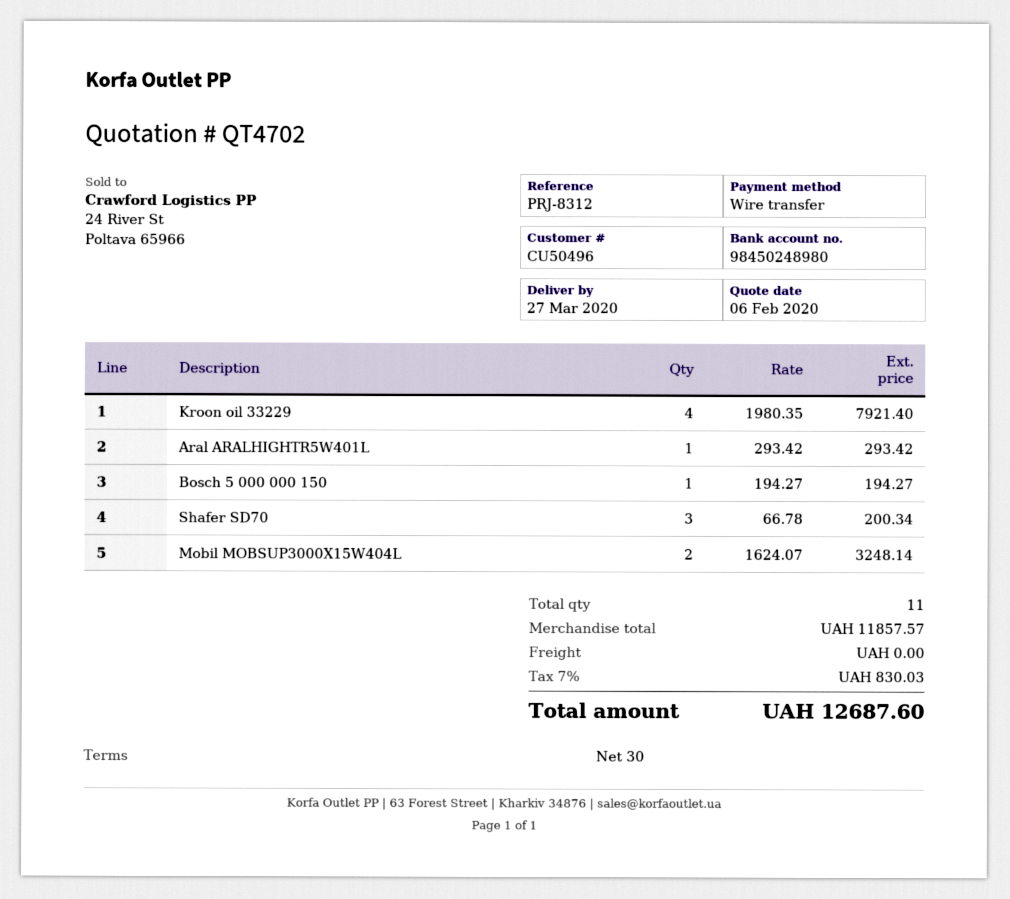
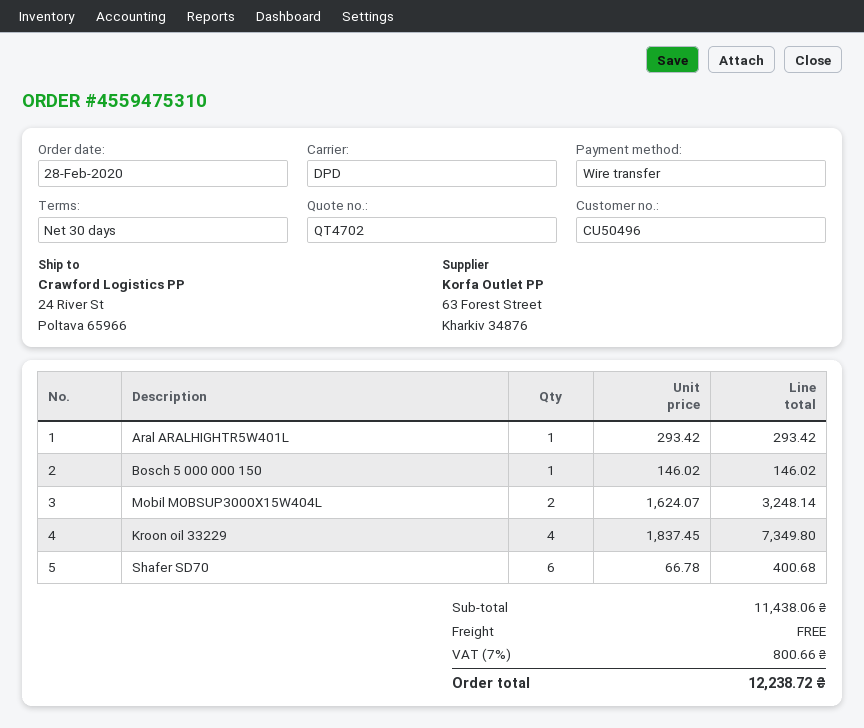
Kroon oil 33229: 4 x 1980.35 = 7921.40 -> 4 x 1837.45 = 7349.80
Bosch 5 000 000 150: 1 x 194.27 = 194.27 -> 1 x 146.02 = 146.02
Shafer SD70: 3 x 66.78 = 200.34 -> 6 x 66.78 = 400.68
subtotal: 11857.57 -> 11438.06
tax: 7% = 830.03 -> 7% = 800.66
total: 12687.60 -> 12238.72

